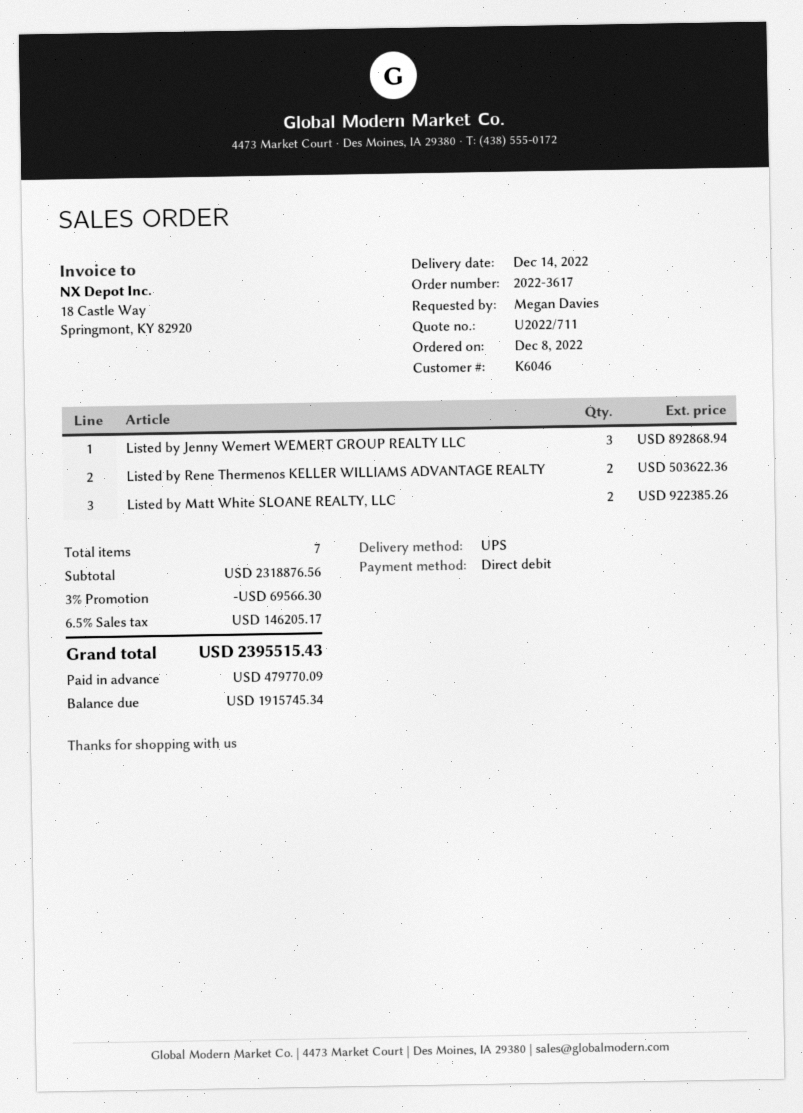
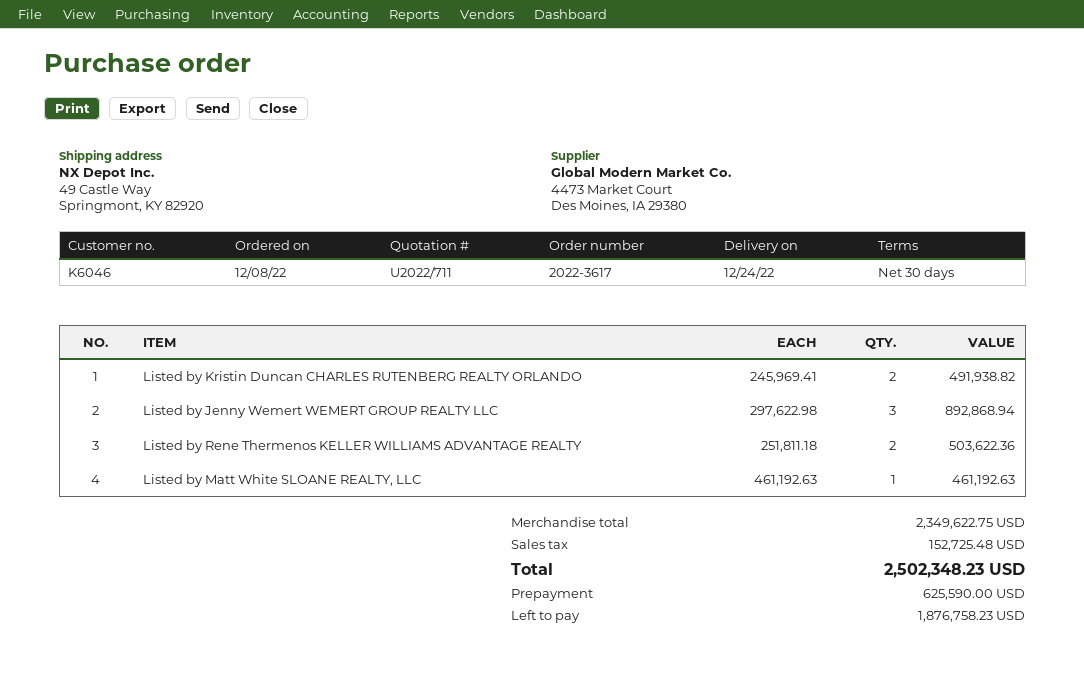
delivery date: 2022-12-14 -> 2022-12-24
Listed by Matt White SLOANE REALTY, LLC: 2 for 922385.26 -> 1 for 461192.63
Listed by Kristin Duncan CHARLES RUTENBERG REALTY ORLANDO: none -> 2 for 491938.82
subtotal: 2318876.56 -> 2349622.75
discount: 3% = 69566.30 -> none
tax: 146205.17 -> 152725.48
total: 2395515.43 -> 2502348.23
deposit: 479770.09 -> 625590.00
balance: 1915745.34 -> 1876758.23

